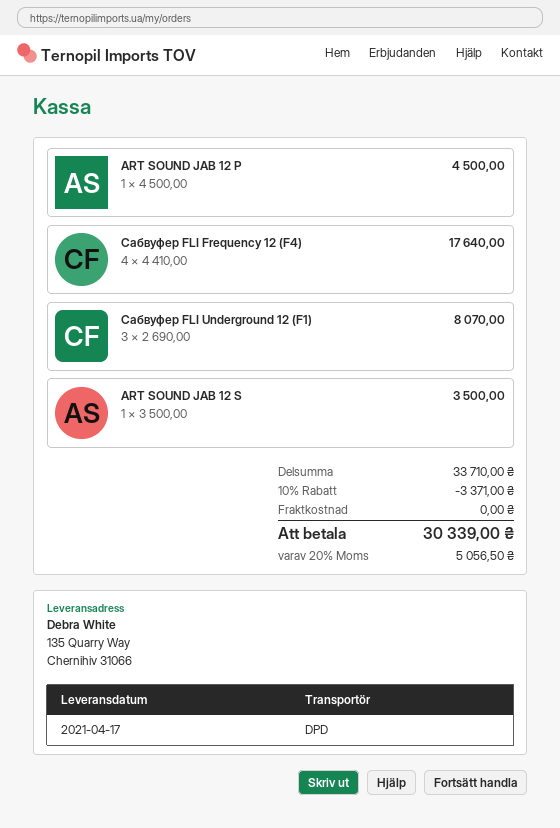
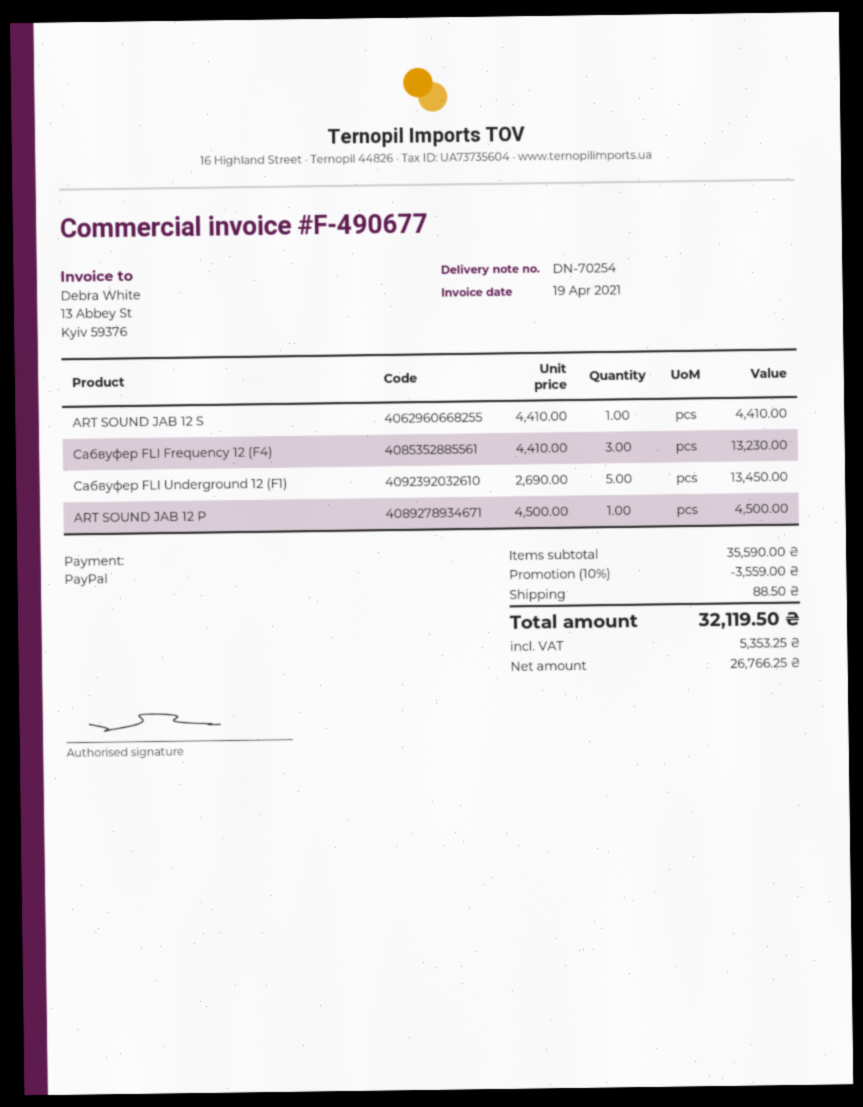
Сабвуфер FLI Frequency 12 (F4): 4 x 4410.00 = 17640.00 -> 3 x 4410.00 = 13230.00
Сабвуфер FLI Underground 12 (F1): 3 x 2690.00 = 8070.00 -> 5 x 2690.00 = 13450.00
ART SOUND JAB 12 S: 1 x 3500.00 = 3500.00 -> 1 x 4410.00 = 4410.00
subtotal: 33710.00 -> 35590.00
discount: 10% = 3371.00 -> 10% = 3559.00
shipping: 0.00 -> 88.50
tax: 5056.50 -> 5353.25
total: 30339.00 -> 32119.50

